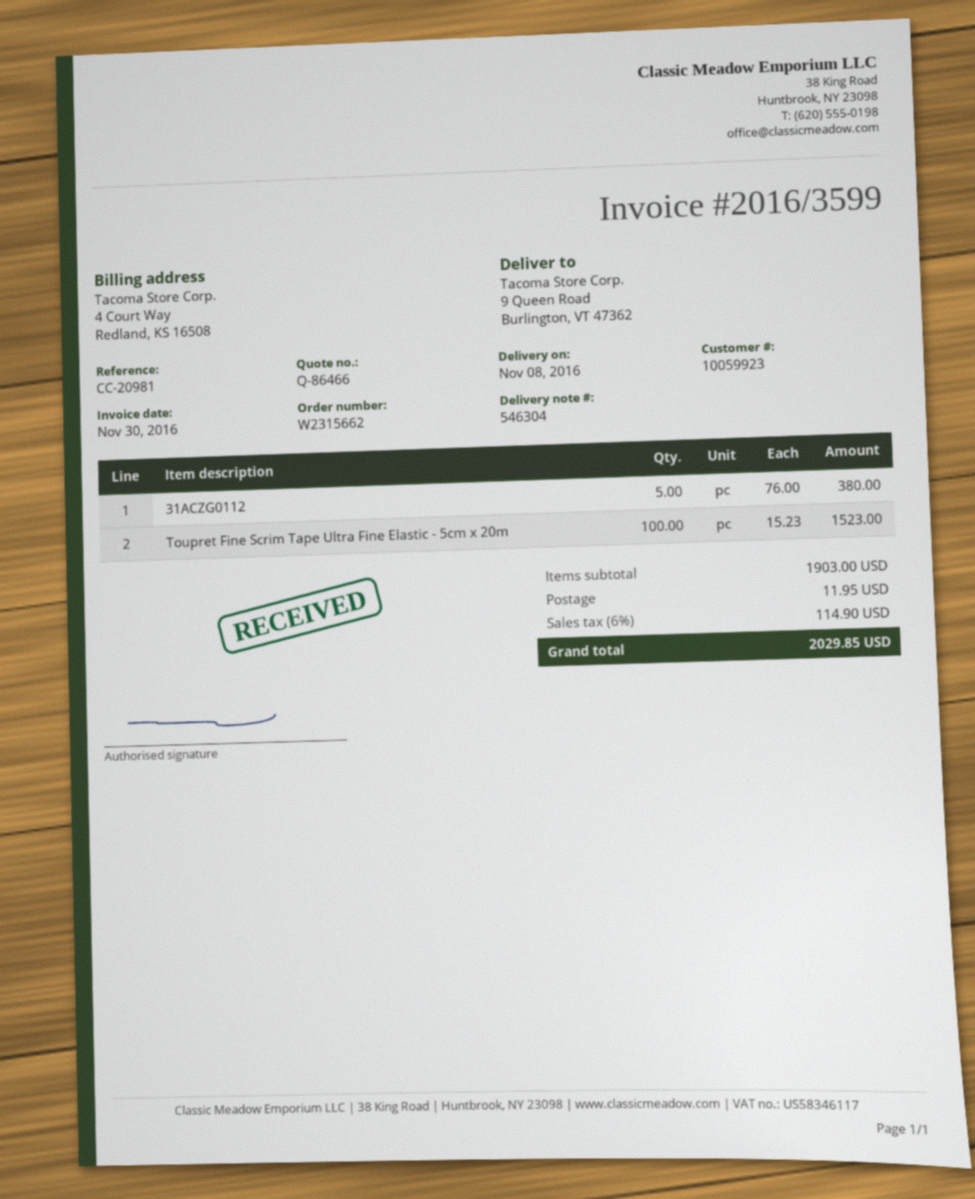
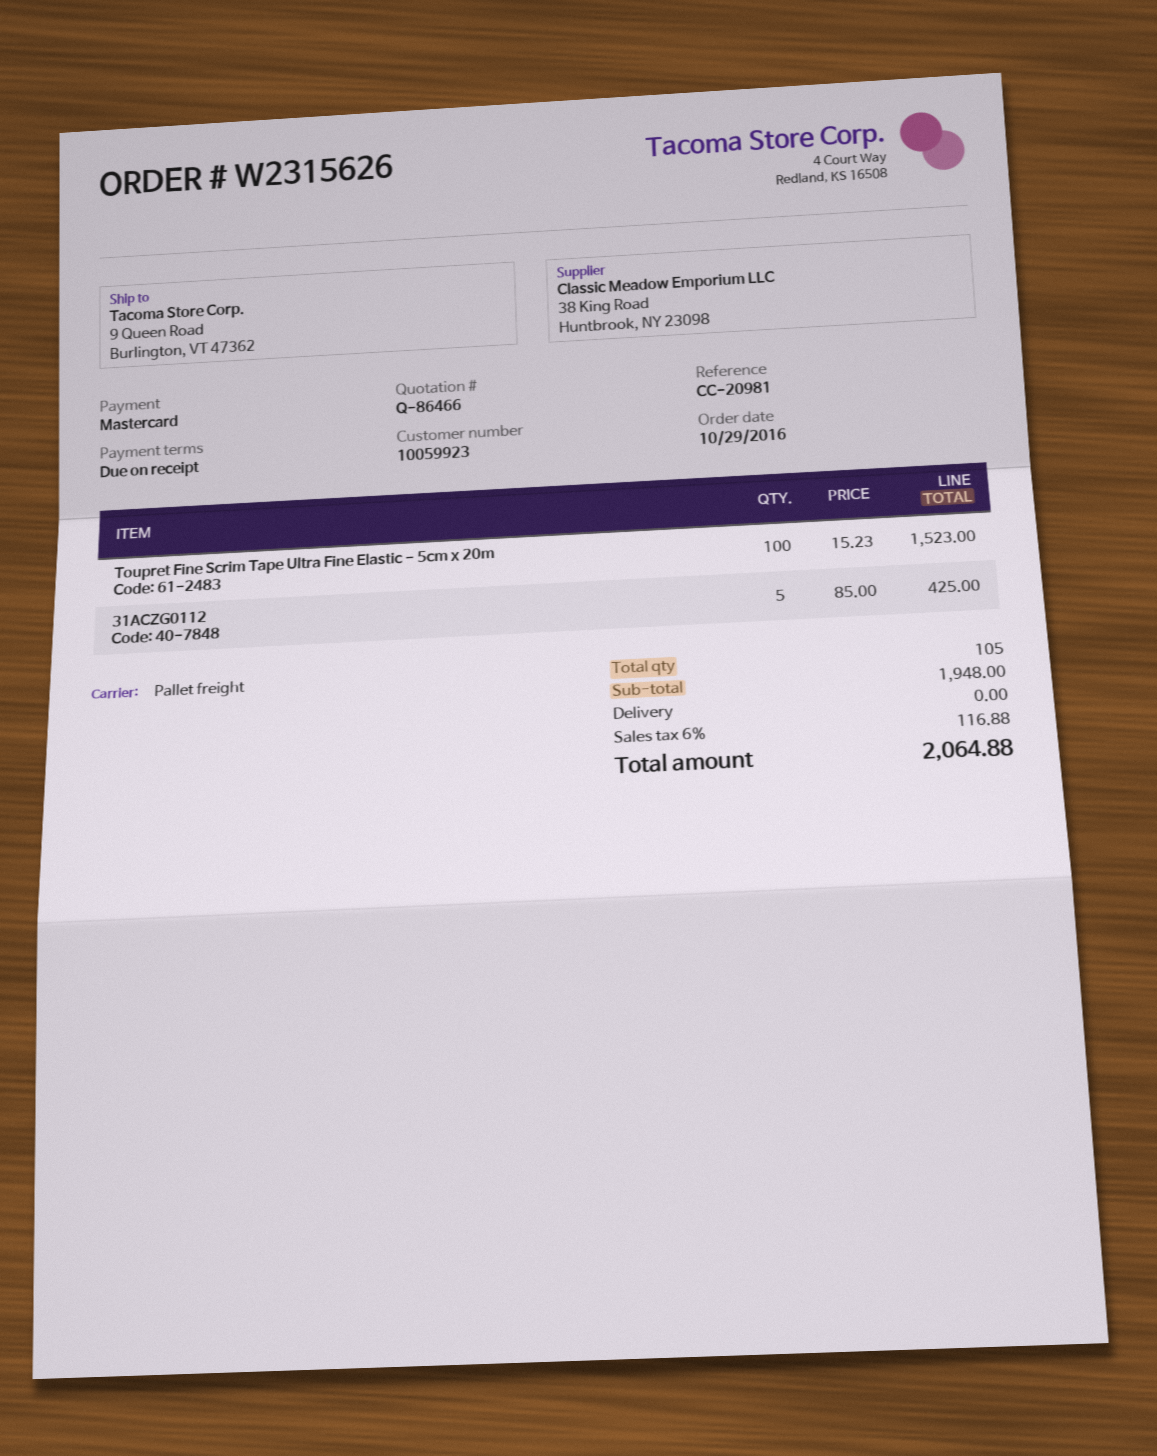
order number: W2315662 -> W2315626
31ACZG0112: 5 x 76.00 = 380.00 -> 5 x 85.00 = 425.00
subtotal: 1903.00 -> 1948.00
shipping: 11.95 -> 0.00
tax: 6% = 114.90 -> 6% = 116.88
total: 2029.85 -> 2064.88

